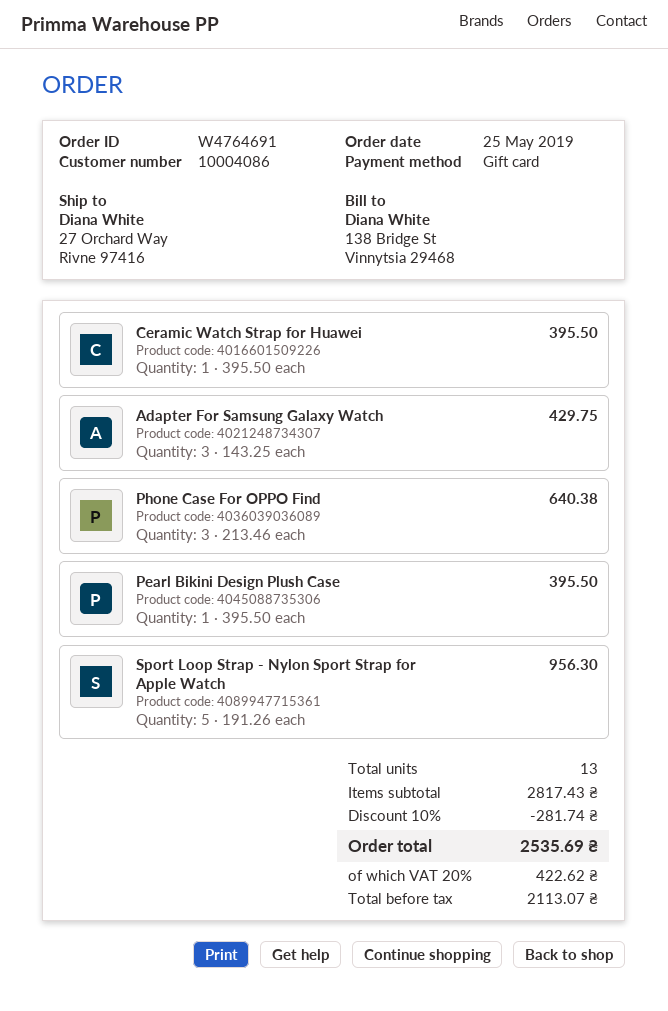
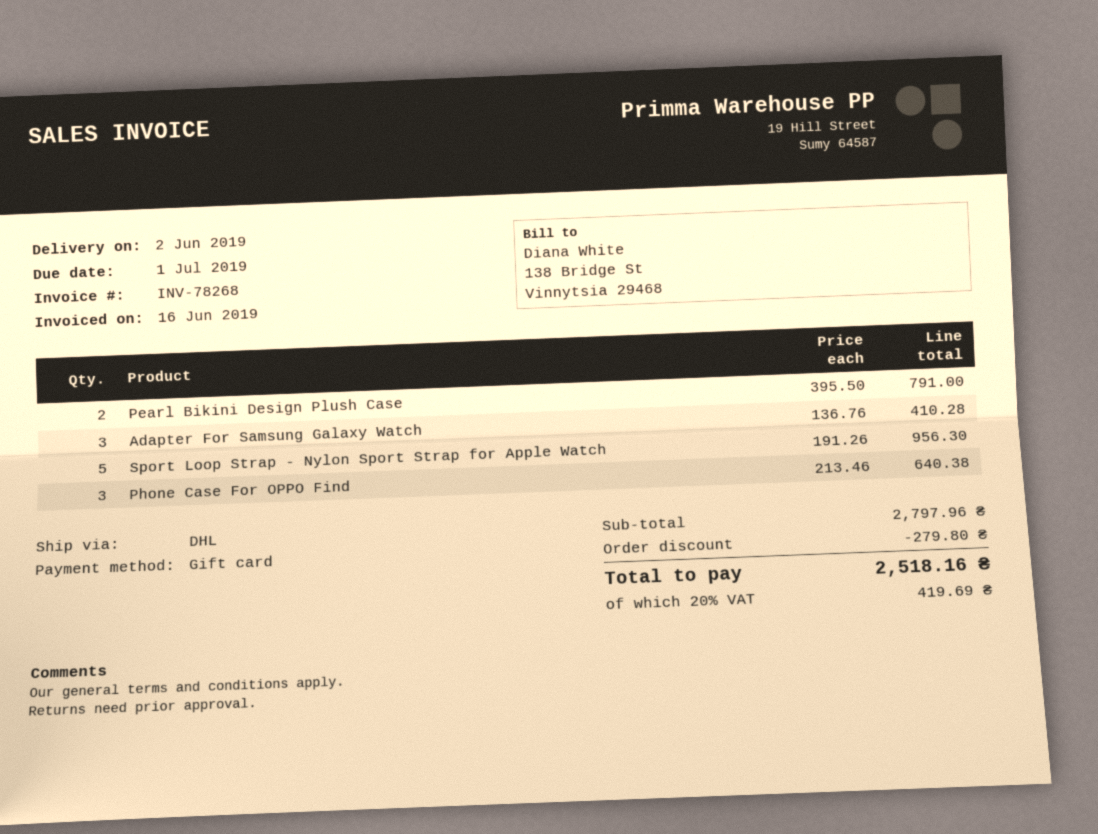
Ceramic Watch Strap for Huawei: 1 x 395.50 = 395.50 -> none
Adapter For Samsung Galaxy Watch: 3 x 143.25 = 429.75 -> 3 x 136.76 = 410.28
Pearl Bikini Design Plush Case: 1 x 395.50 = 395.50 -> 2 x 395.50 = 791.00
subtotal: 2817.43 -> 2797.96
discount: 281.74 -> 279.80
tax: 20% = 422.62 -> 20% = 419.69
total: 2535.69 -> 2518.16

